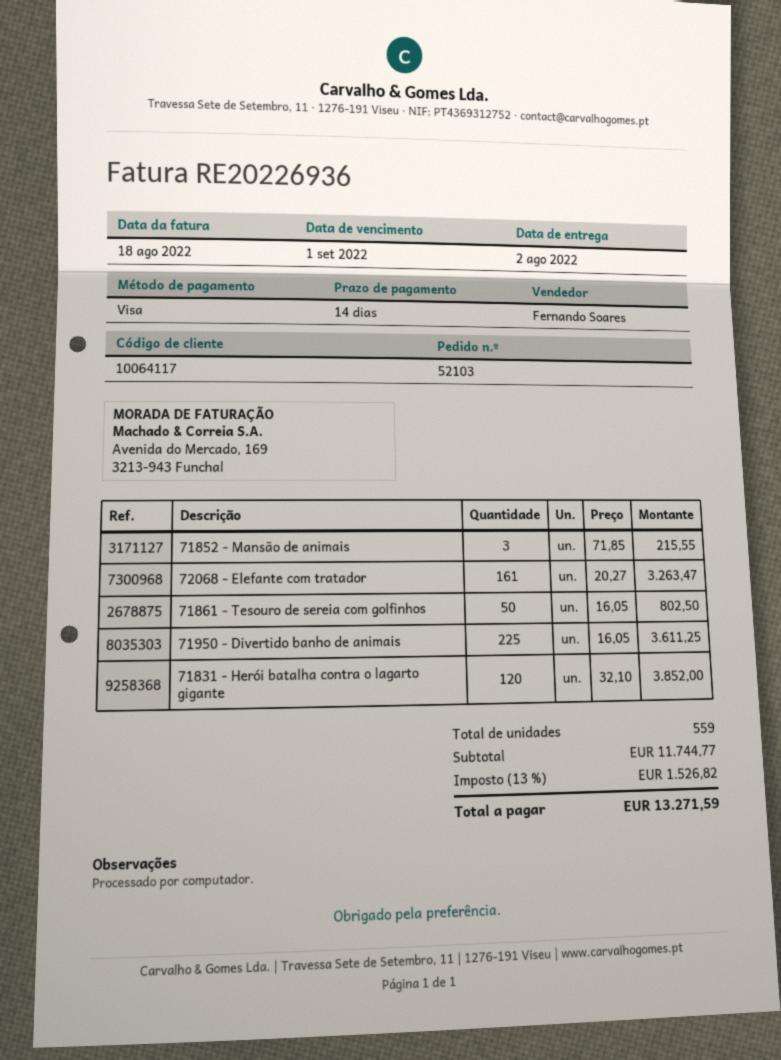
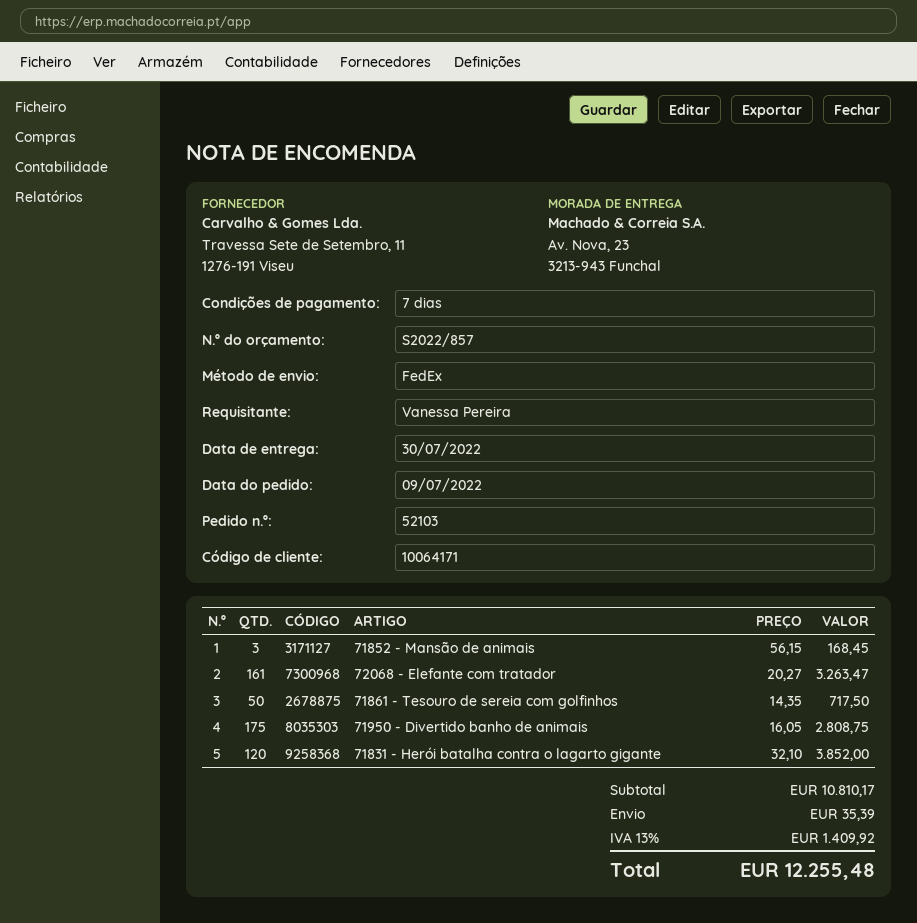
delivery date: 2022-08-02 -> 2022-07-30
payment terms: 14 days -> 7 days
customer number: 10064117 -> 10064171
71852 - Mansão de animais: 3 x 71.85 = 215.55 -> 3 x 56.15 = 168.45
71861 - Tesouro de sereia com golfinhos: 50 x 16.05 = 802.50 -> 50 x 14.35 = 717.50
71950 - Divertido banho de animais: 225 x 16.05 = 3611.25 -> 175 x 16.05 = 2808.75
subtotal: 11744.77 -> 10810.17
shipping: none -> 35.39
tax: 13% = 1526.82 -> 13% = 1409.92
total: 13271.59 -> 12255.48

